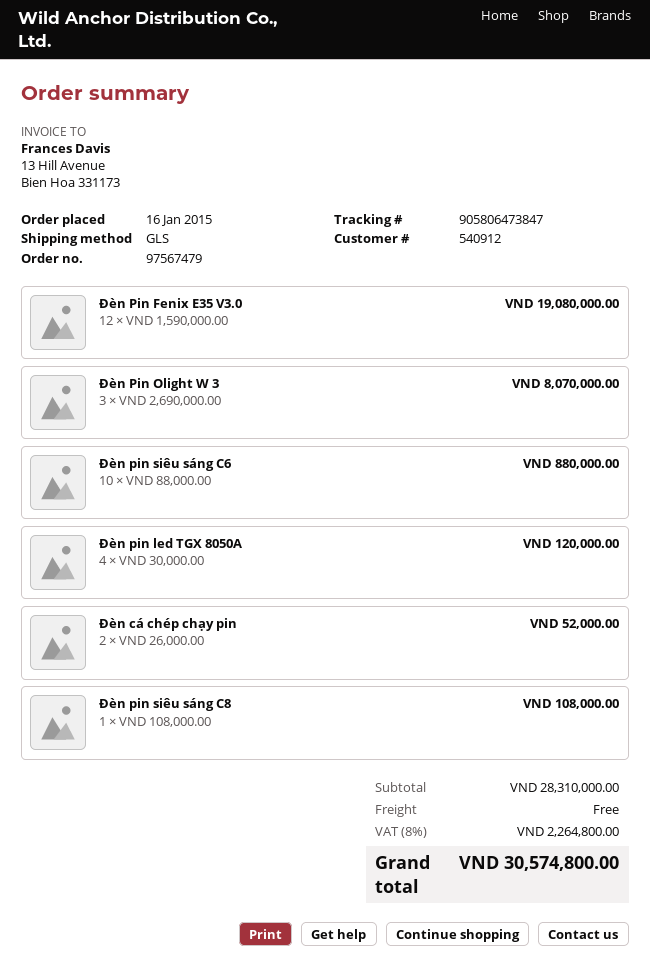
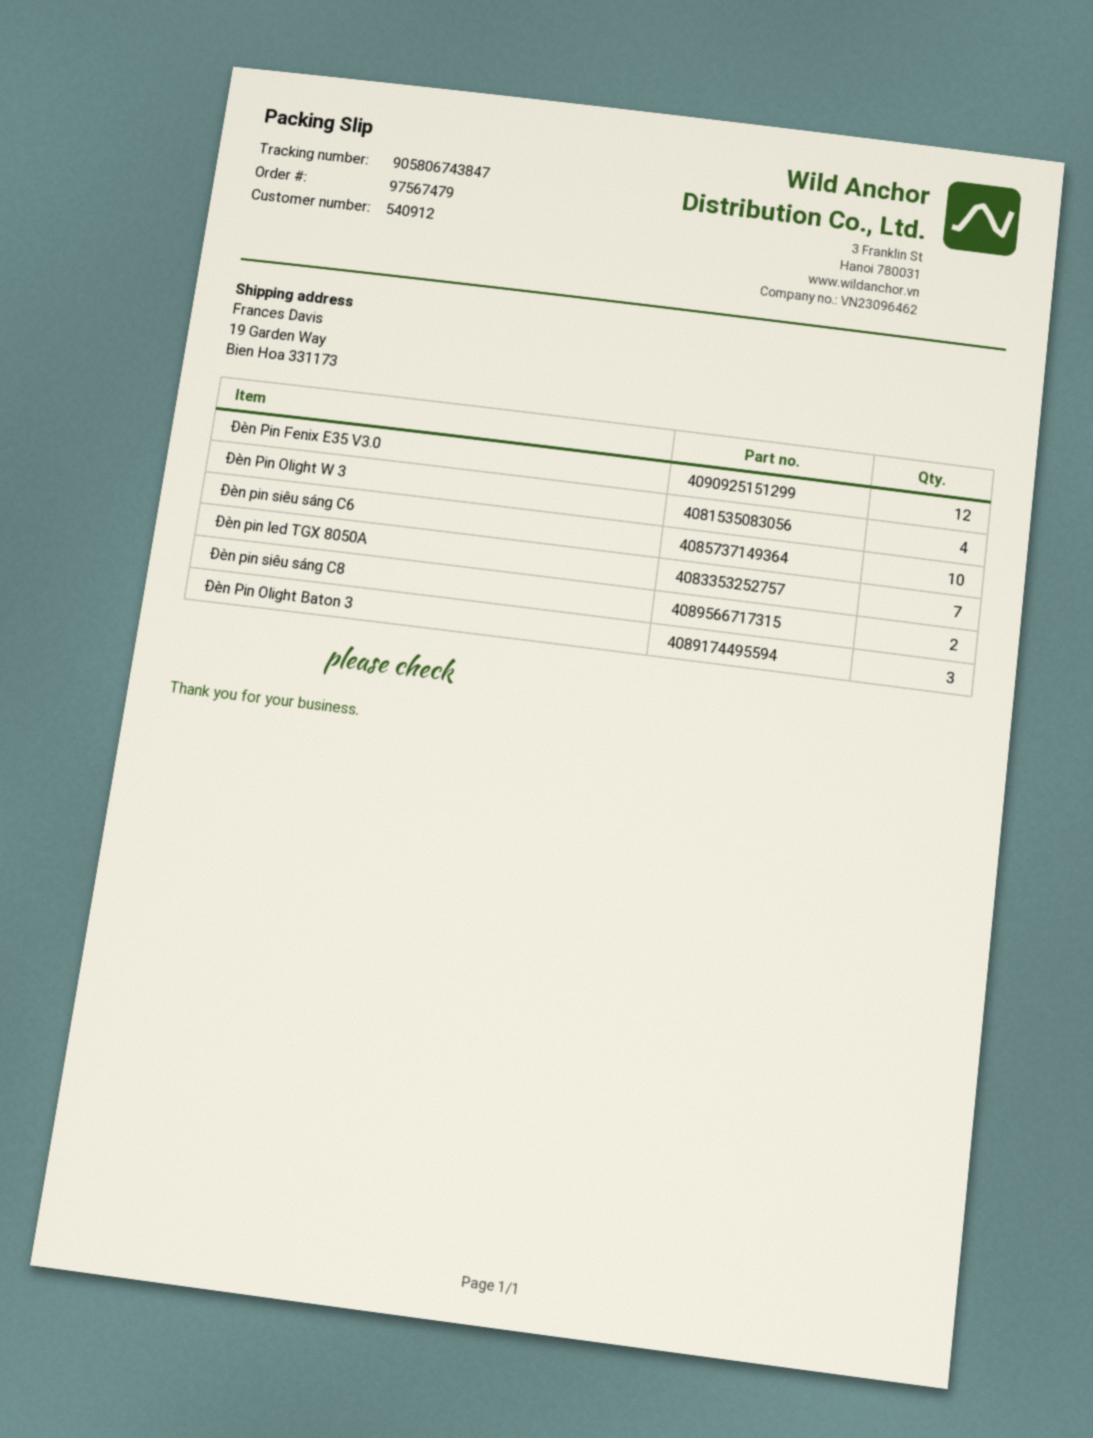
tracking number: 905806473847 -> 905806743847
Đèn Pin Olight W 3: 3 -> 4
Đèn pin led TGX 8050A: 4 -> 7
Đèn cá chép chạy pin: 2 -> none
Đèn pin siêu sáng C8: 1 -> 2
Đèn Pin Olight Baton 3: none -> 3

